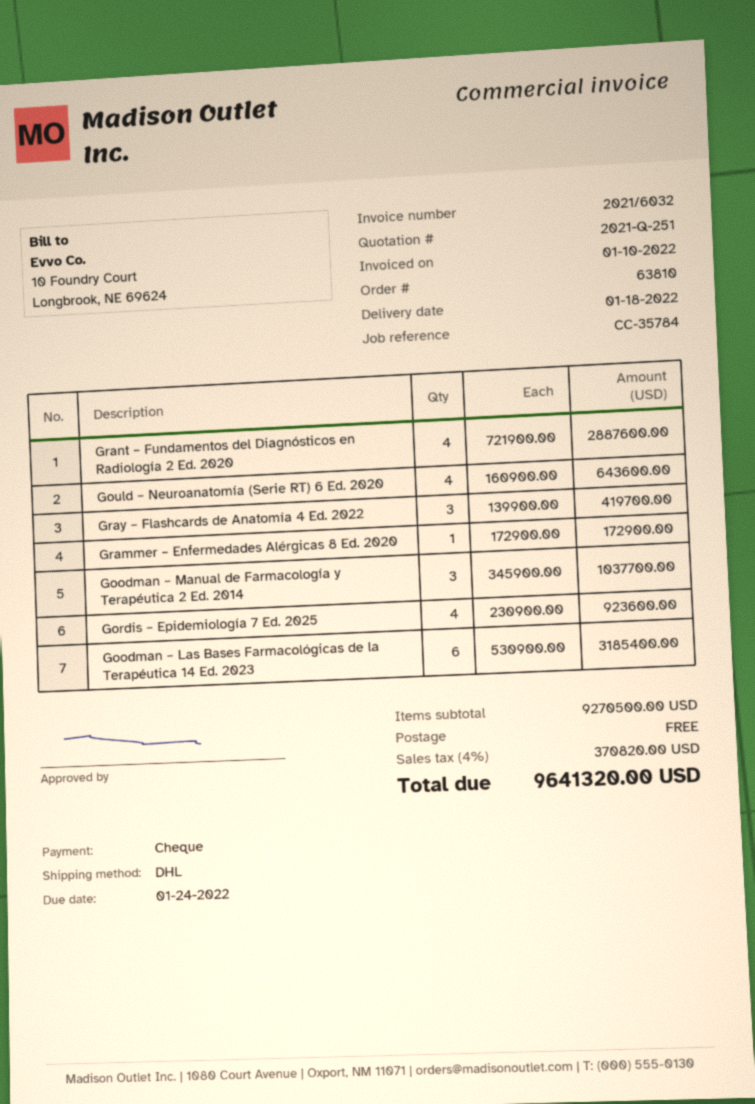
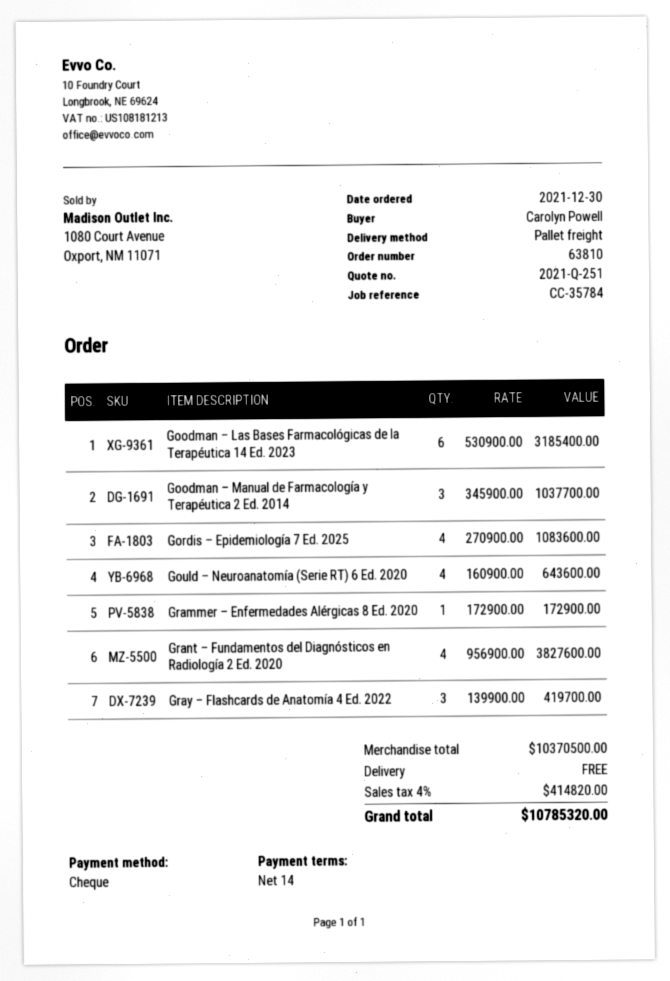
shipping method: DHL -> pallet freight
Grant – Fundamentos del Diagnósticos en Radiología 2 Ed. 2020: 4 x 721900.00 = 2887600.00 -> 4 x 956900.00 = 3827600.00
Gordis – Epidemiología 7 Ed. 2025: 4 x 230900.00 = 923600.00 -> 4 x 270900.00 = 1083600.00
subtotal: 9270500.00 -> 10370500.00
tax: 4% = 370820.00 -> 4% = 414820.00
total: 9641320.00 -> 10785320.00

